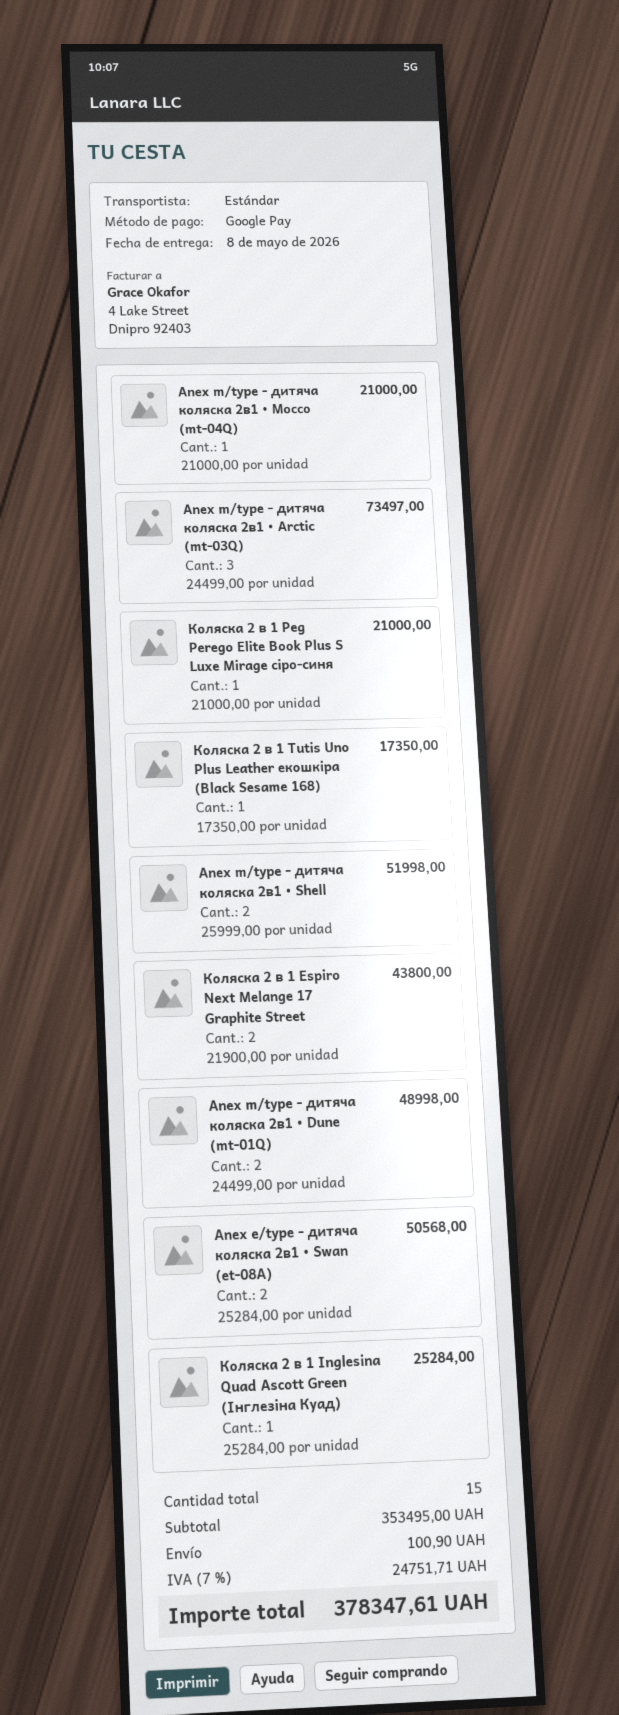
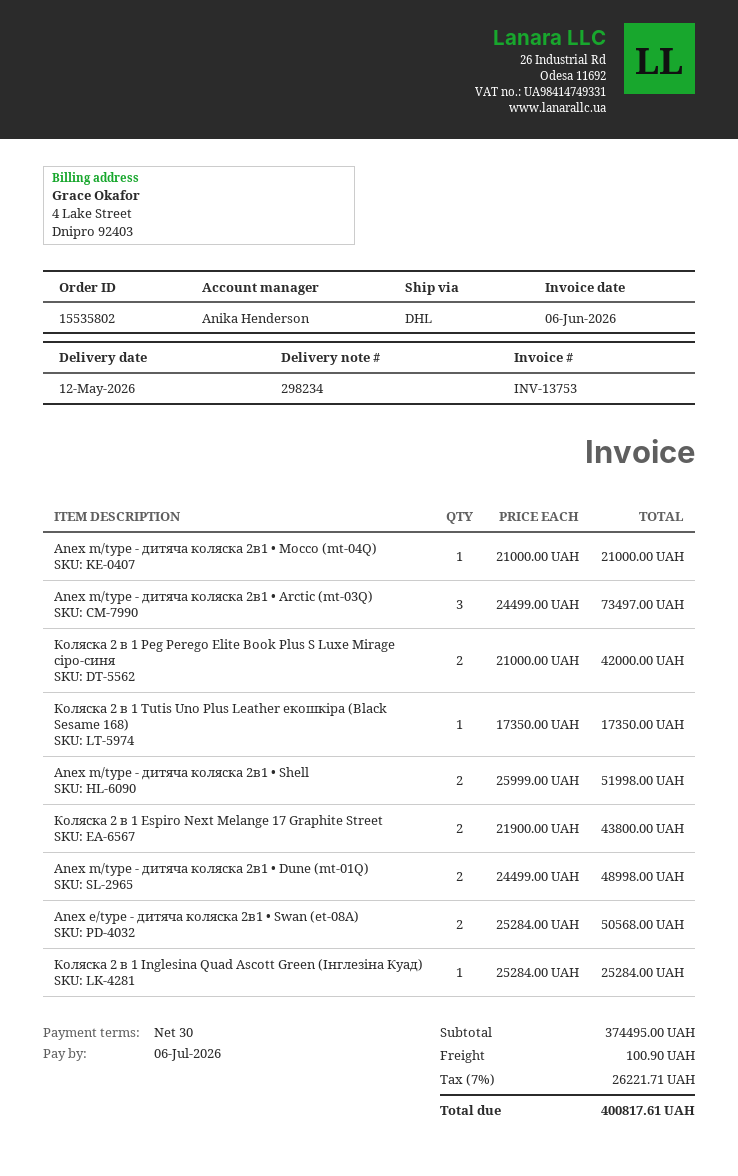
delivery date: 2026-05-08 -> 2026-05-12
shipping method: standard -> DHL
Коляска 2 в 1 Peg Perego Elite Book Plus S Luxe Mirage сіро-синя: 1 x 21000.00 = 21000.00 -> 2 x 21000.00 = 42000.00
subtotal: 353495.00 -> 374495.00
tax: 7% = 24751.71 -> 7% = 26221.71
total: 378347.61 -> 400817.61

